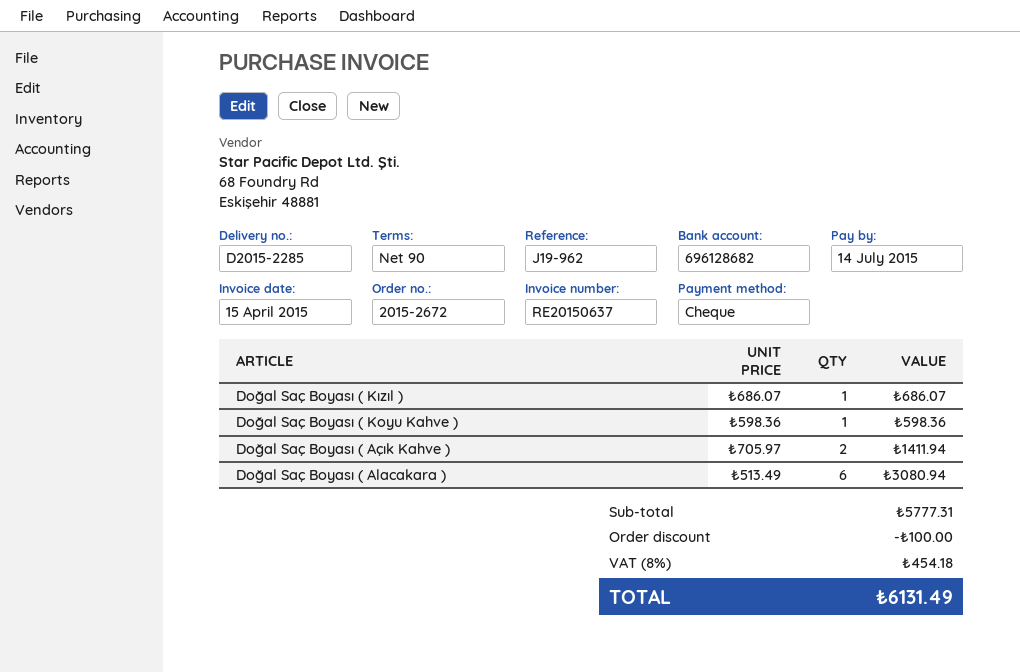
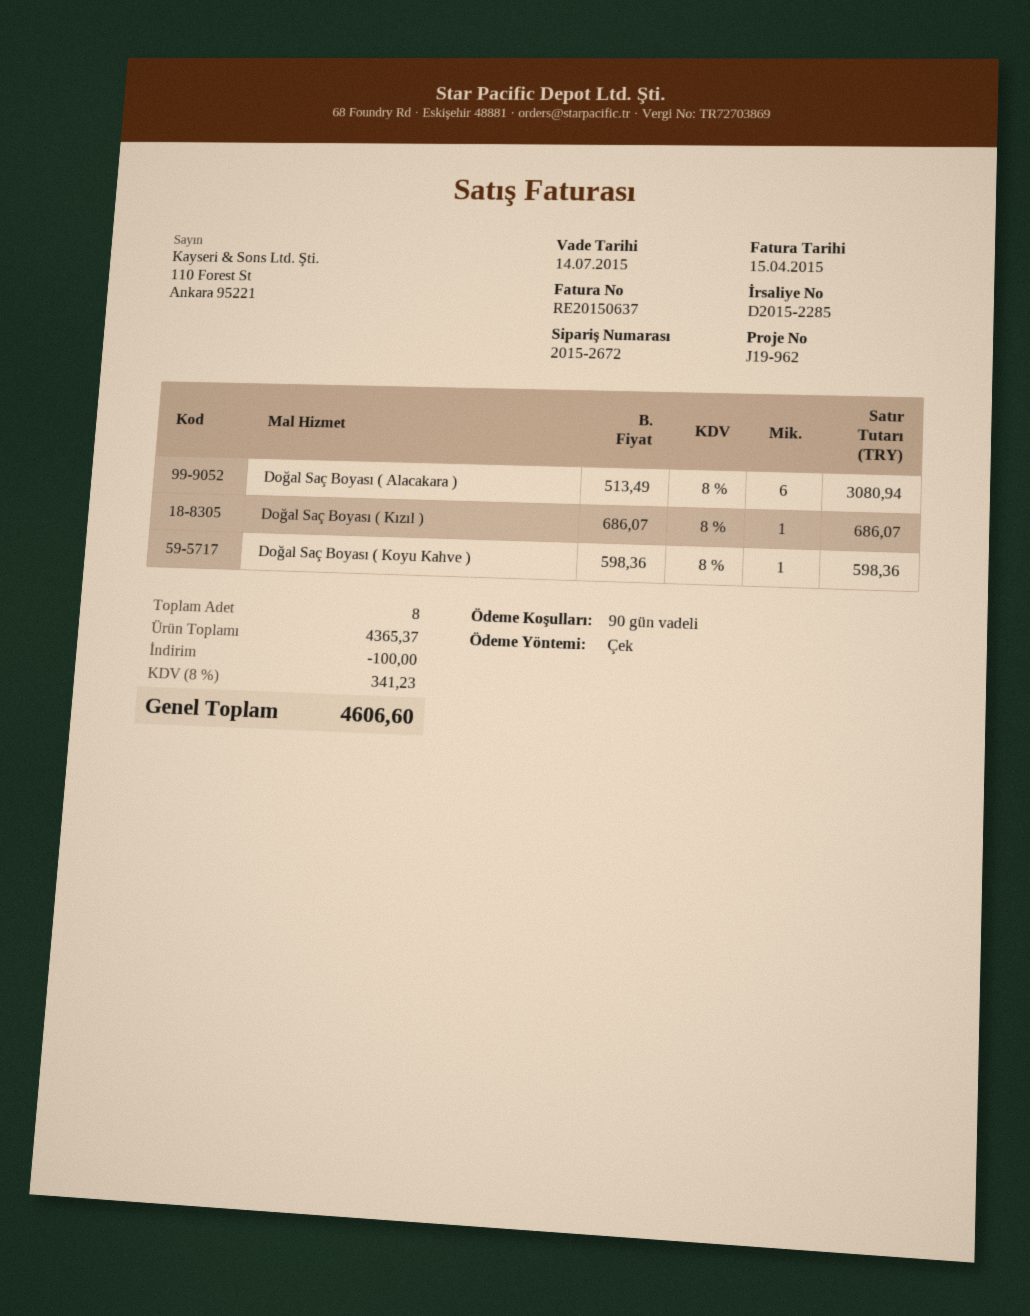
Doğal Saç Boyası ( Açık Kahve ): 2 x 705.97 = 1411.94 -> none
subtotal: 5777.31 -> 4365.37
tax: 8% = 454.18 -> 8% = 341.23
total: 6131.49 -> 4606.60

